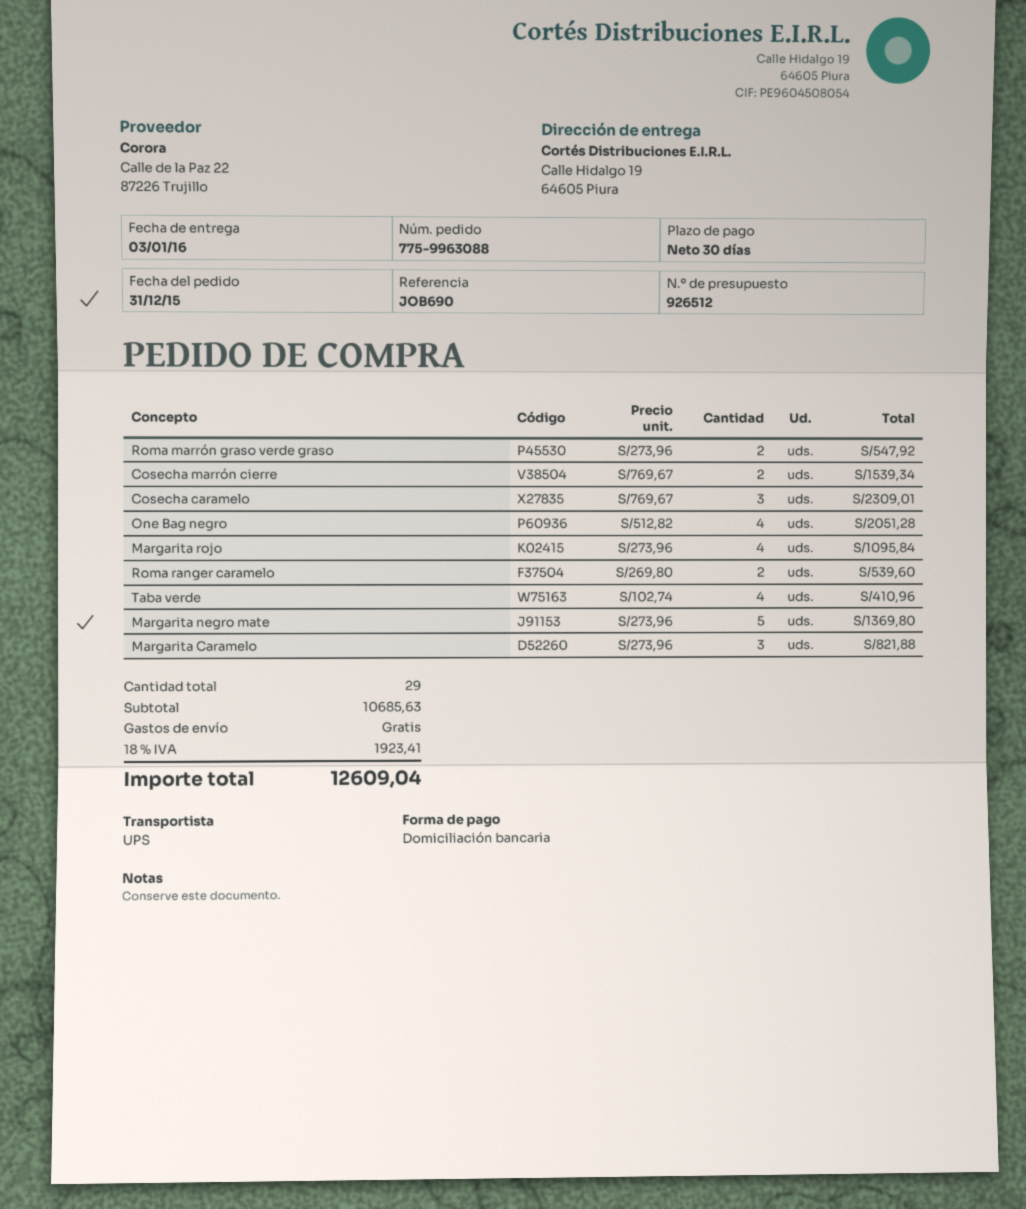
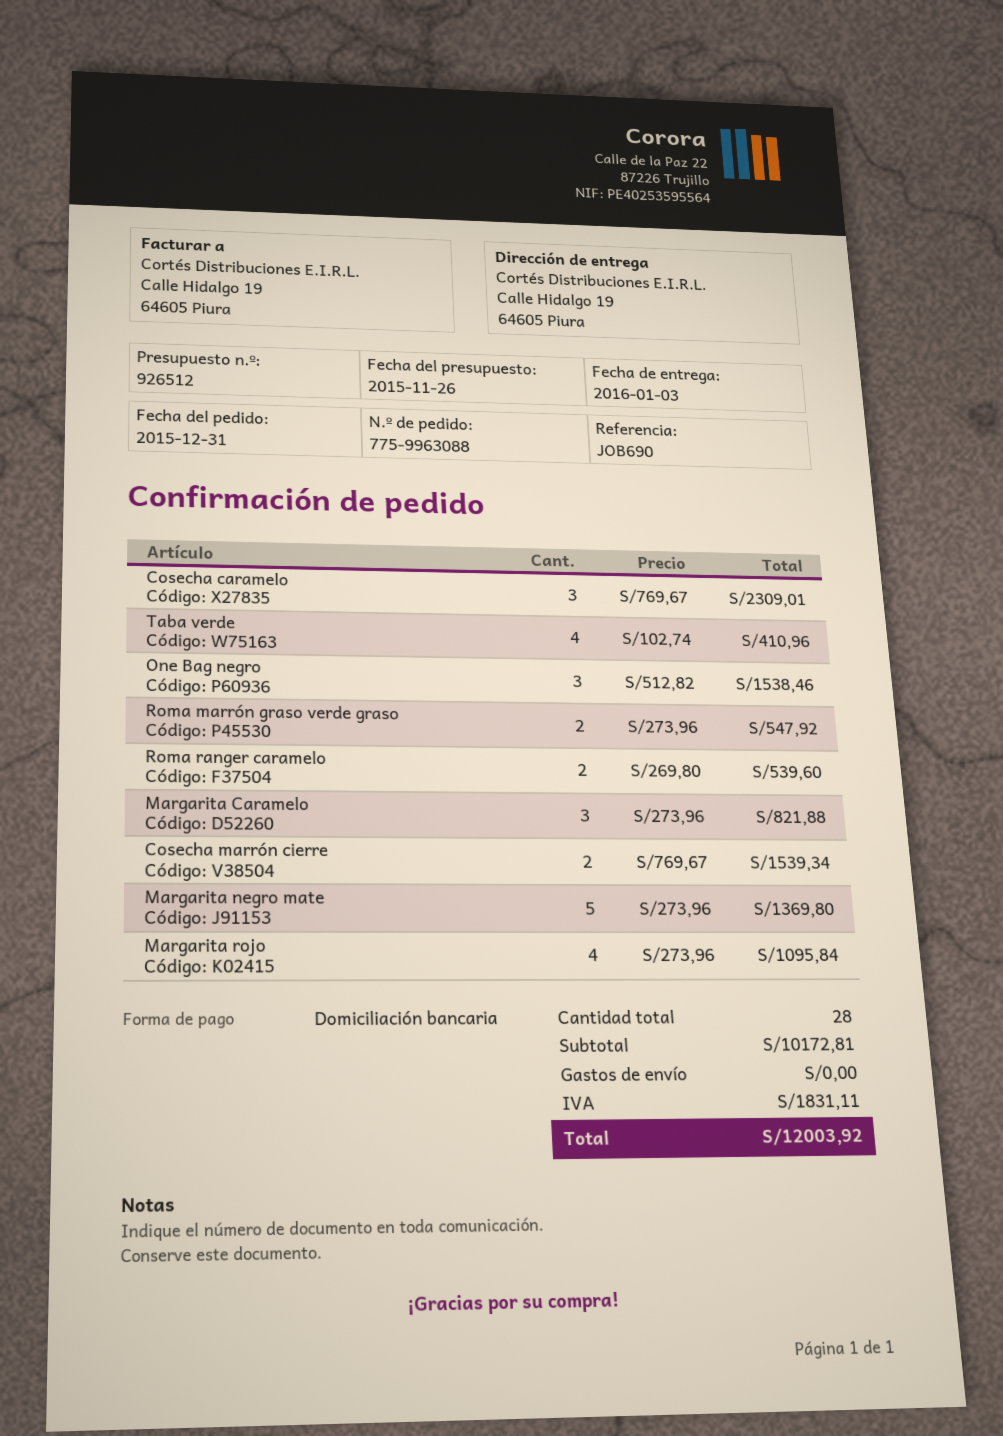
One Bag negro: 4 x 512.82 = 2051.28 -> 3 x 512.82 = 1538.46
total quantity: 29 -> 28
subtotal: 10685.63 -> 10172.81
tax: 1923.41 -> 1831.11
total: 12609.04 -> 12003.92

